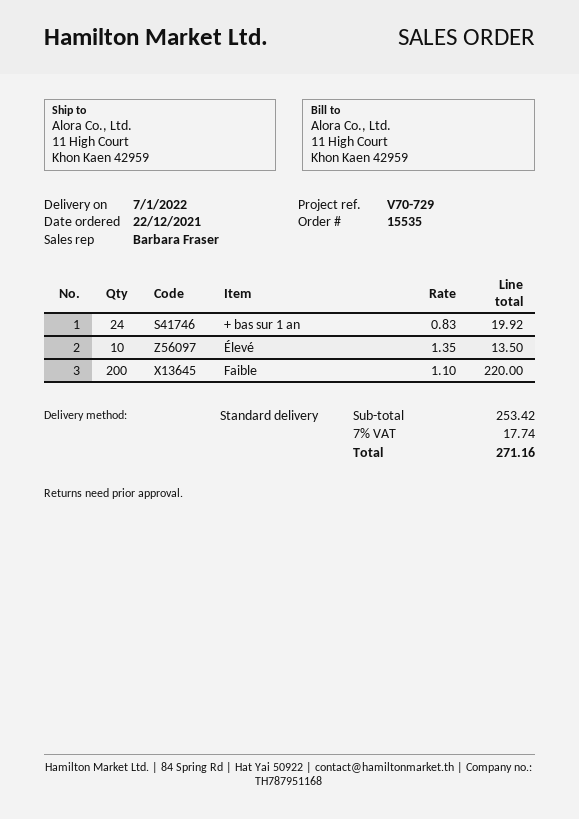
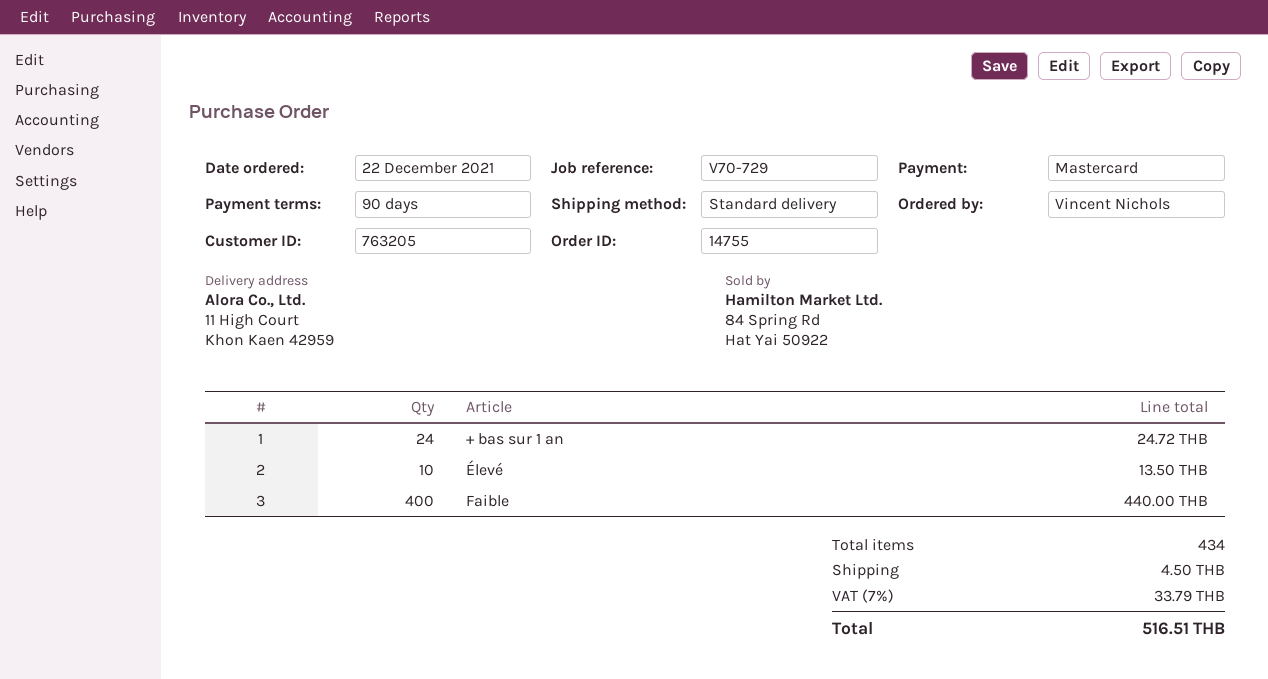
order number: 15535 -> 14755
+ bas sur 1 an: 24 for 19.92 -> 24 for 24.72
Faible: 200 for 220.00 -> 400 for 440.00
shipping: none -> 4.50
tax: 7% = 17.74 -> 7% = 33.79
total: 271.16 -> 516.51

